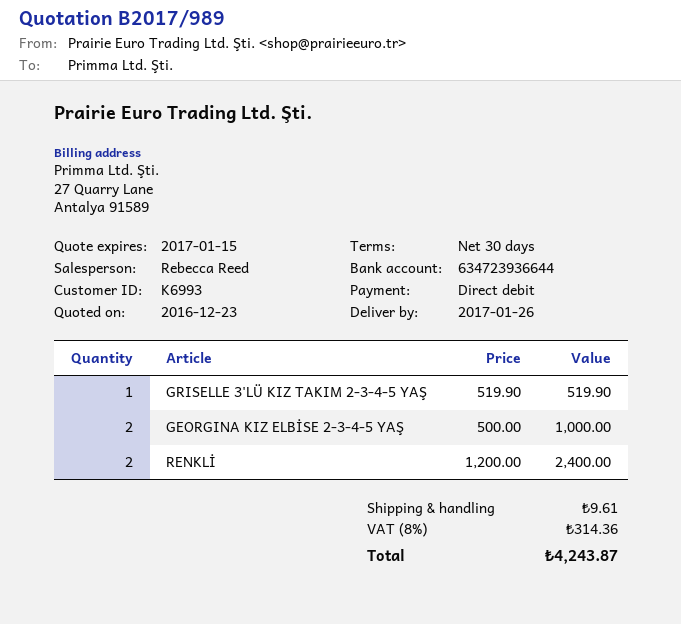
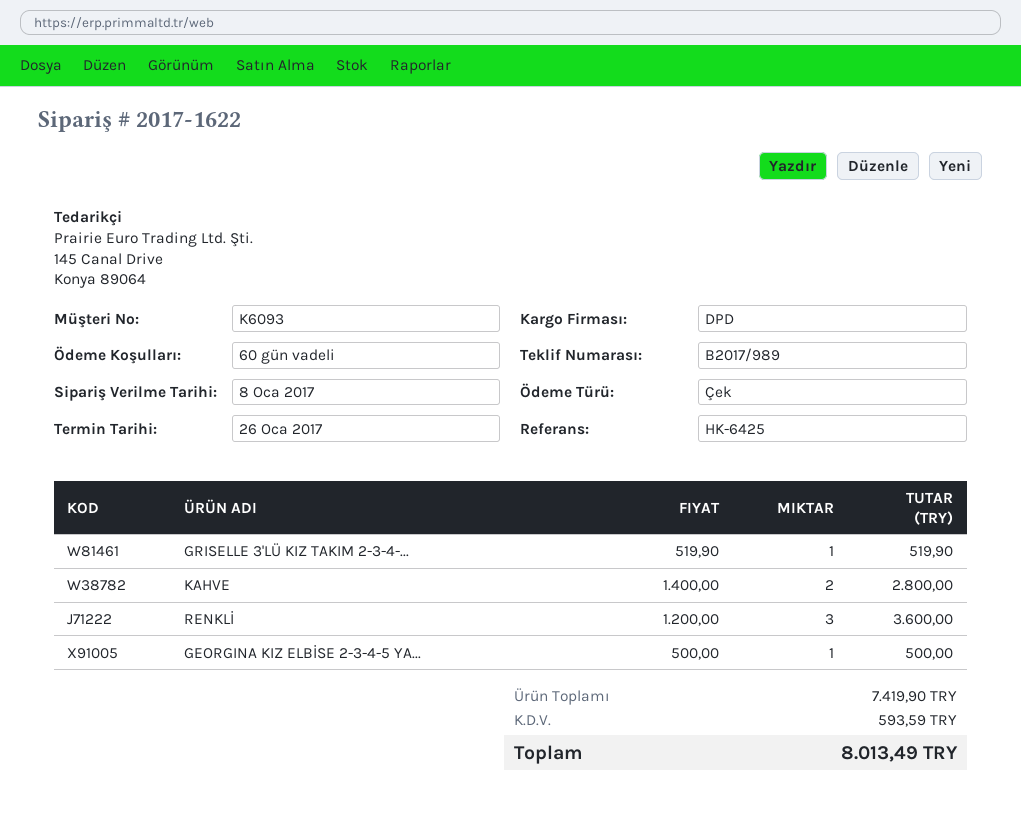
payment terms: 30 days -> 60 days
customer number: K6993 -> K6093
payment method: direct debit -> cheque
GEORGINA KIZ ELBİSE 2-3-4-5 YAŞ: 2 x 500.00 = 1000.00 -> 1 x 500.00 = 500.00
RENKLİ: 2 x 1200.00 = 2400.00 -> 3 x 1200.00 = 3600.00
KAHVE: none -> 2 x 1400.00 = 2800.00
shipping: 9.61 -> none
tax: 314.36 -> 593.59
total: 4243.87 -> 8013.49

